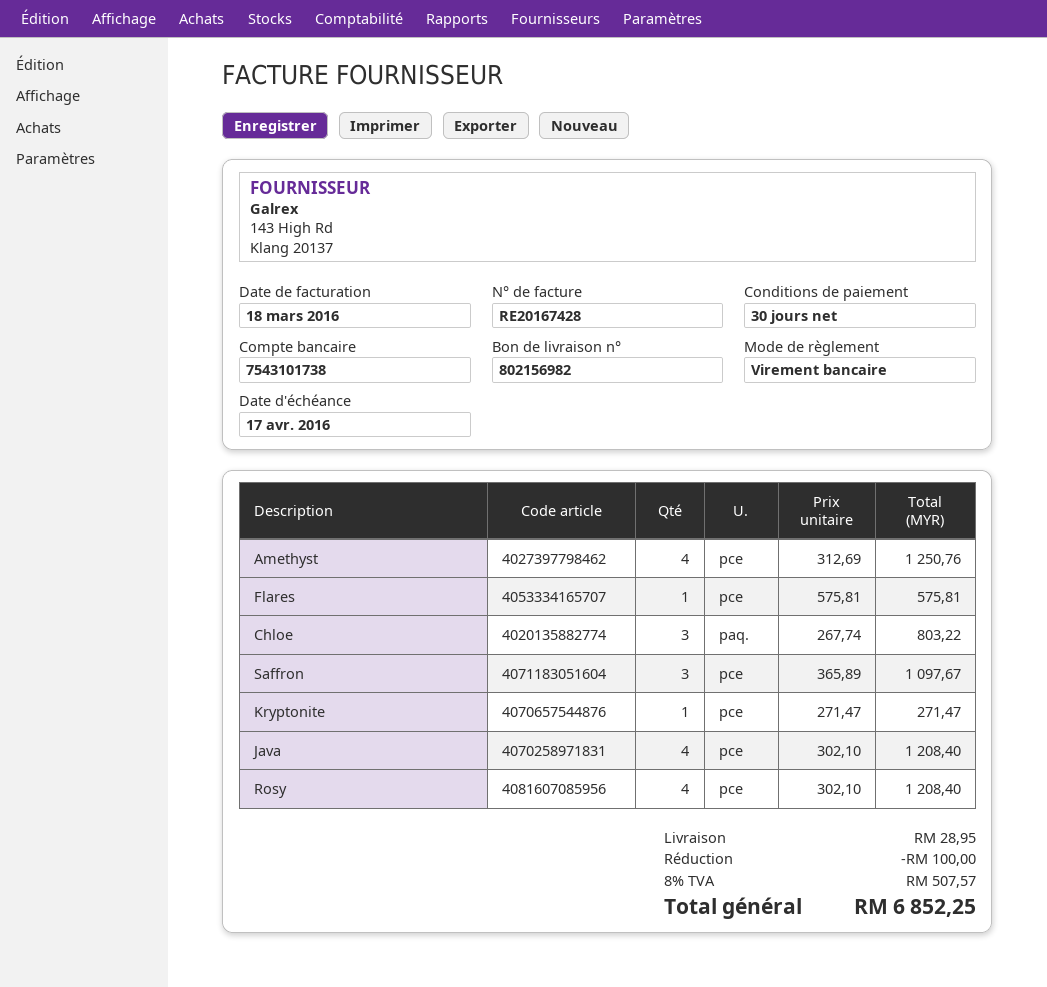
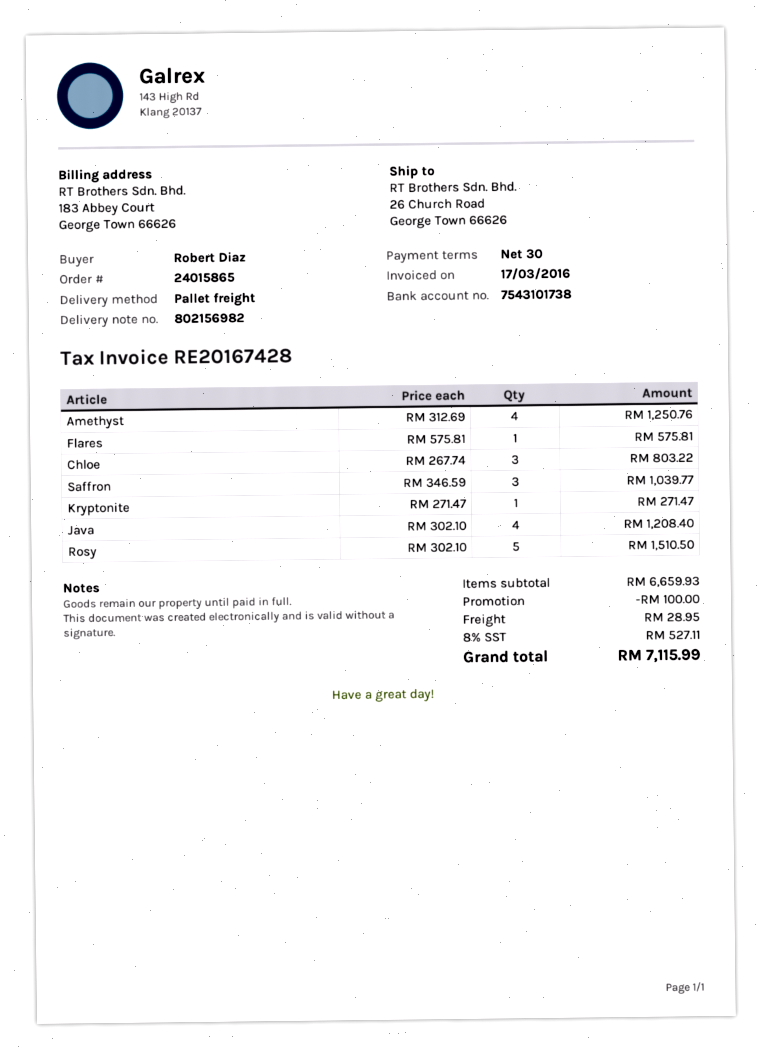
invoice date: 2016-03-18 -> 2016-03-17
Saffron: 3 x 365.89 = 1097.67 -> 3 x 346.59 = 1039.77
Rosy: 4 x 302.10 = 1208.40 -> 5 x 302.10 = 1510.50
tax: 8% = 507.57 -> 8% = 527.11
total: 6852.25 -> 7115.99

